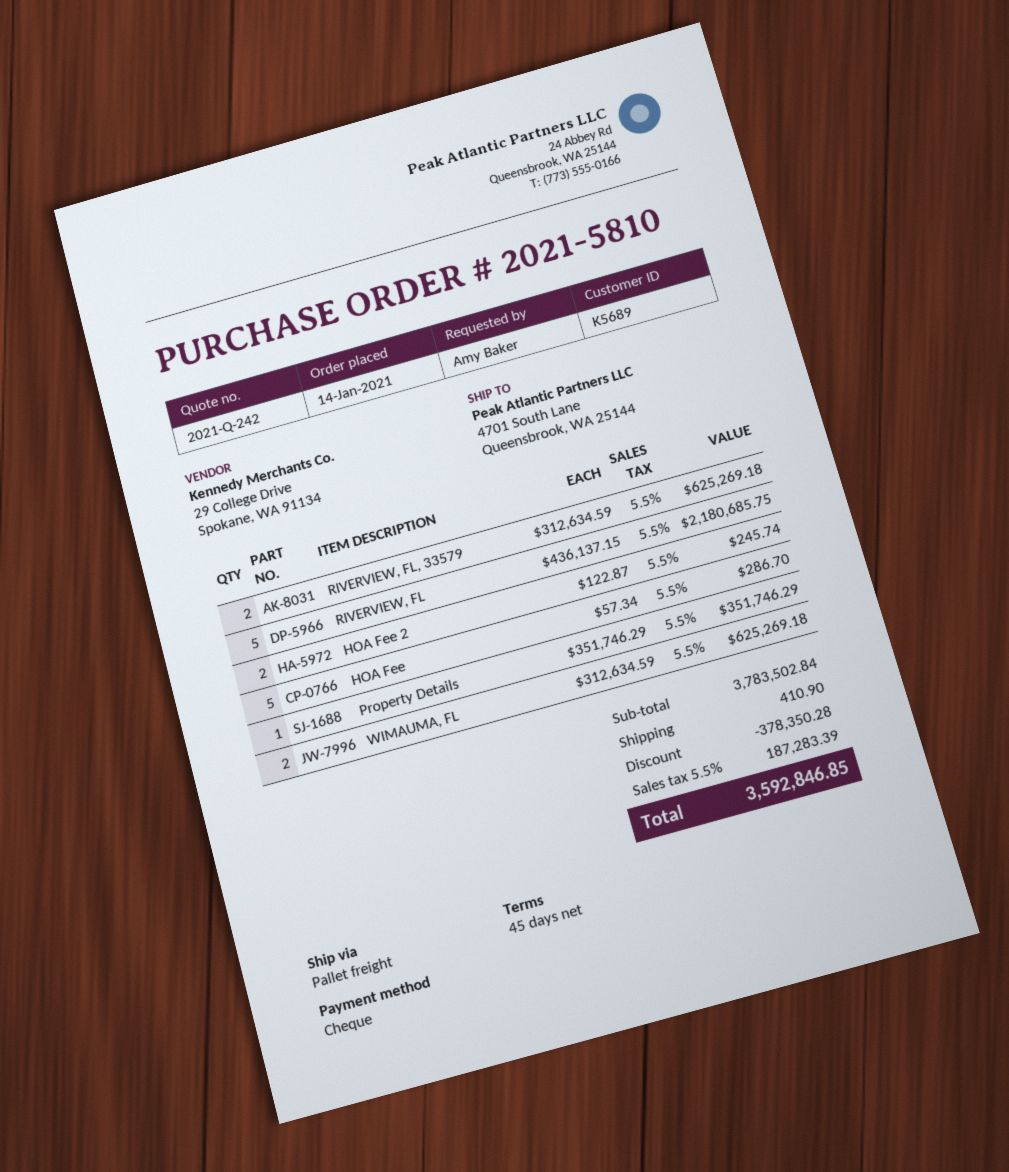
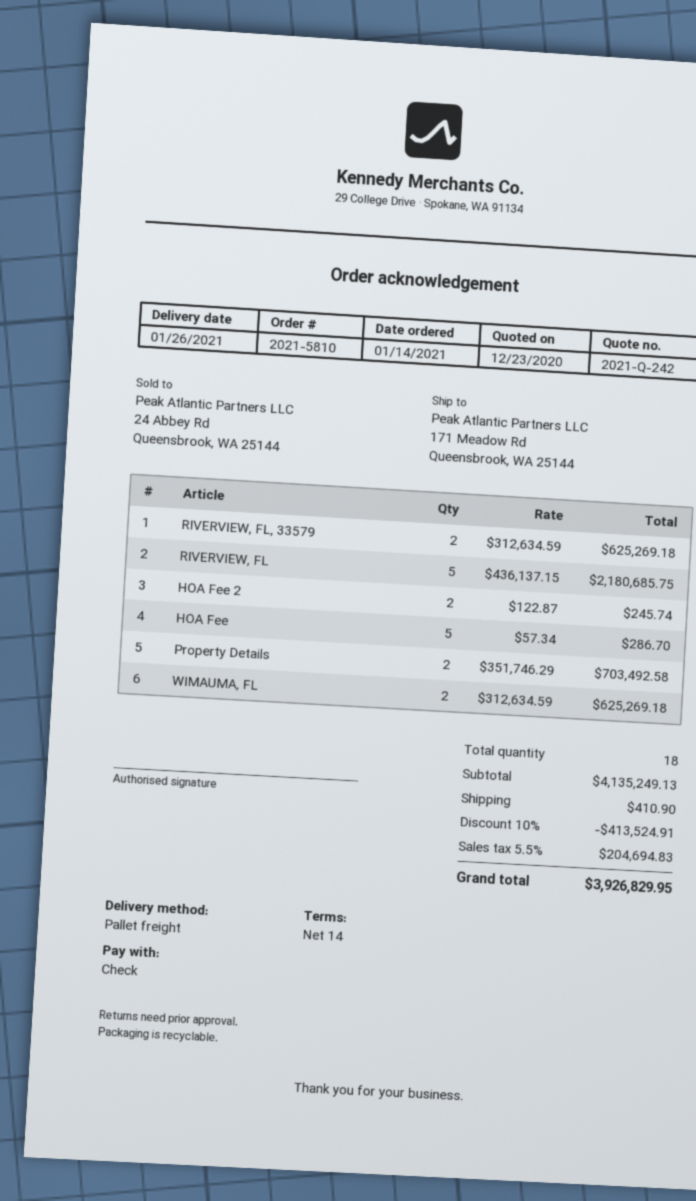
payment terms: 45 days -> 14 days
ship to: 4701 South Lane, Queensbrook, WA 25144 -> 171 Meadow Rd, Queensbrook, WA 25144
Property Details: 1 x 351746.29 = 351746.29 -> 2 x 351746.29 = 703492.58
subtotal: 3783502.84 -> 4135249.13
discount: 378350.28 -> 413524.91
tax: 5.5% = 187283.39 -> 5.5% = 204694.83
total: 3592846.85 -> 3926829.95

